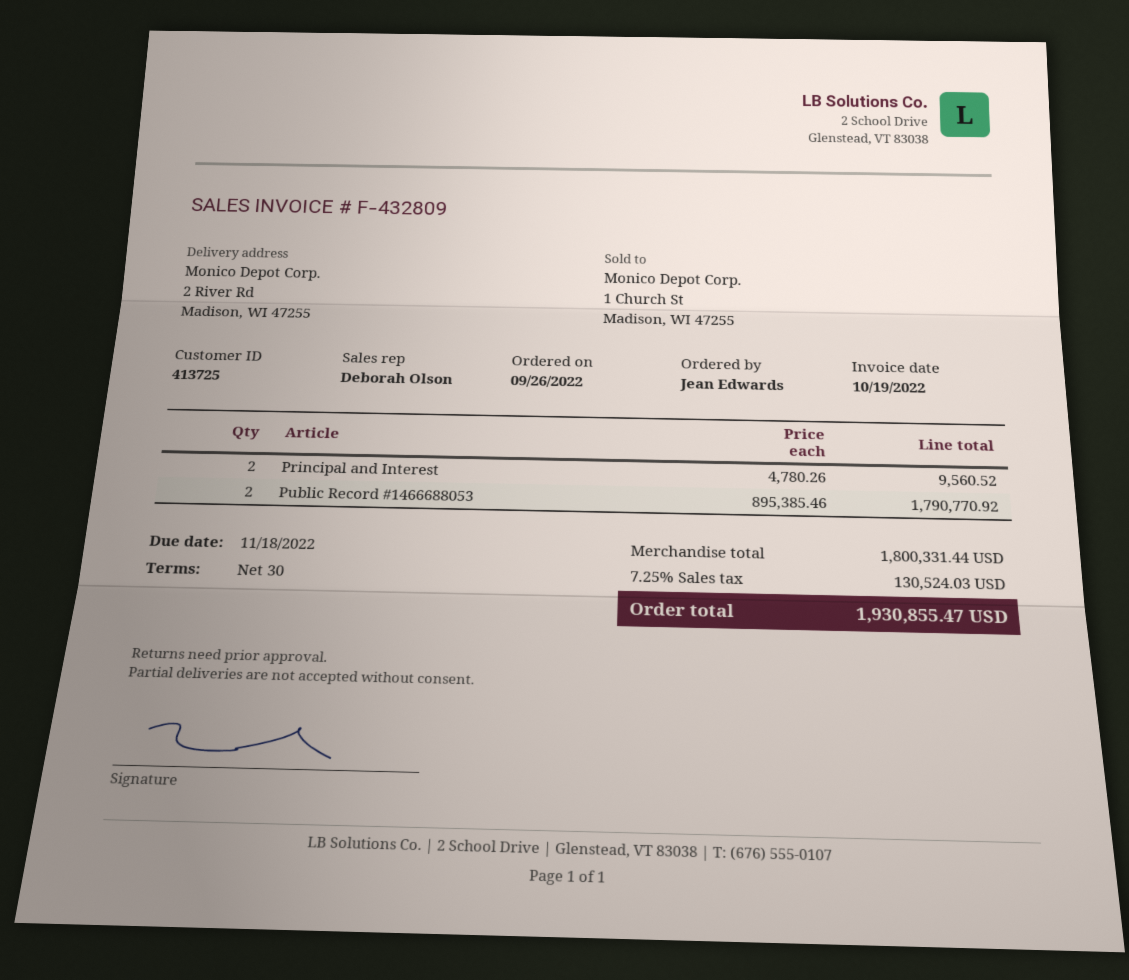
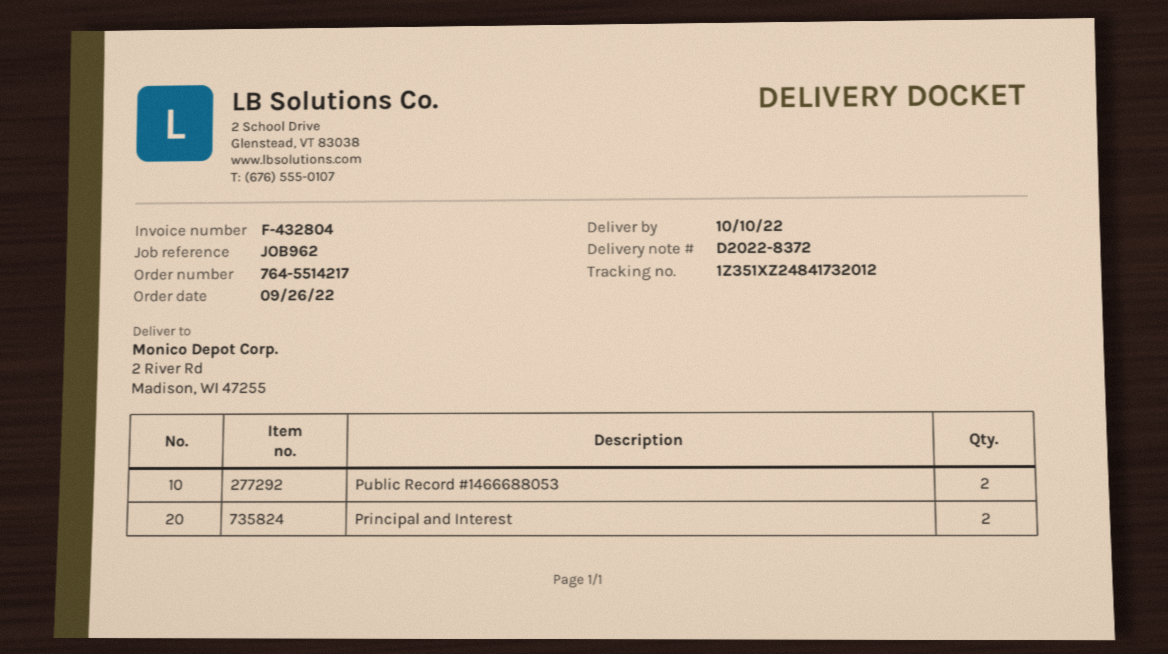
invoice number: F-432809 -> F-432804

